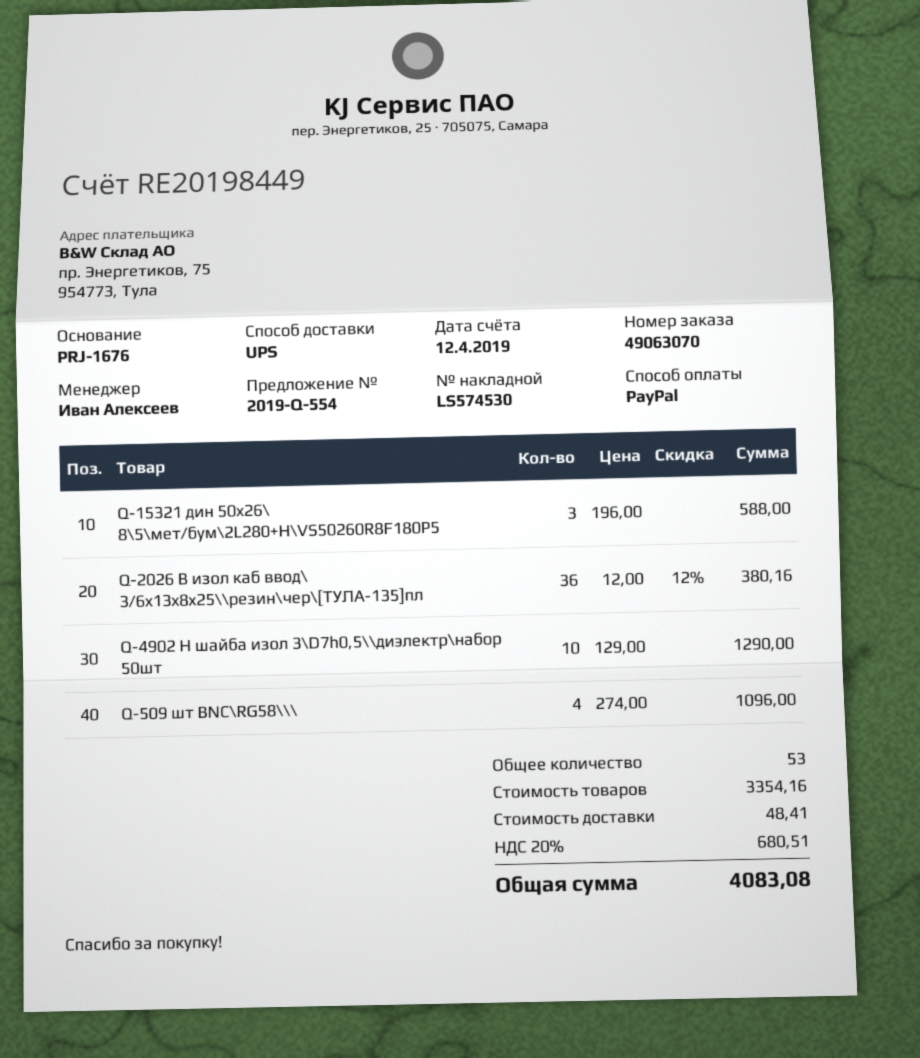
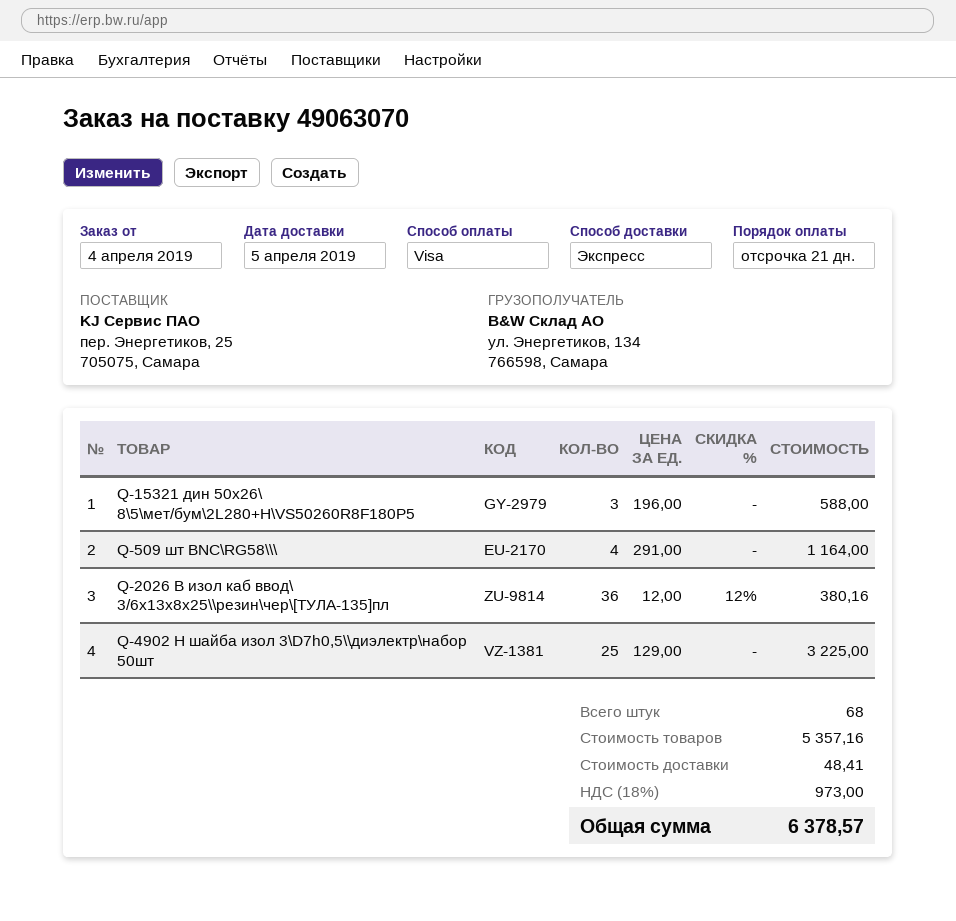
payment method: PayPal -> Visa
shipping method: UPS -> express
Q-4902 Н шайба изол 3\D7h0,5\\диэлектр\набор 50шт: 10 x 129.00 = 1290.00 -> 25 x 129.00 = 3225.00
Q-509 шт BNC\RG58\\\: 4 x 274.00 = 1096.00 -> 4 x 291.00 = 1164.00
total quantity: 53 -> 68
subtotal: 3354.16 -> 5357.16
tax: 20% = 680.51 -> 18% = 973.00
total: 4083.08 -> 6378.57

